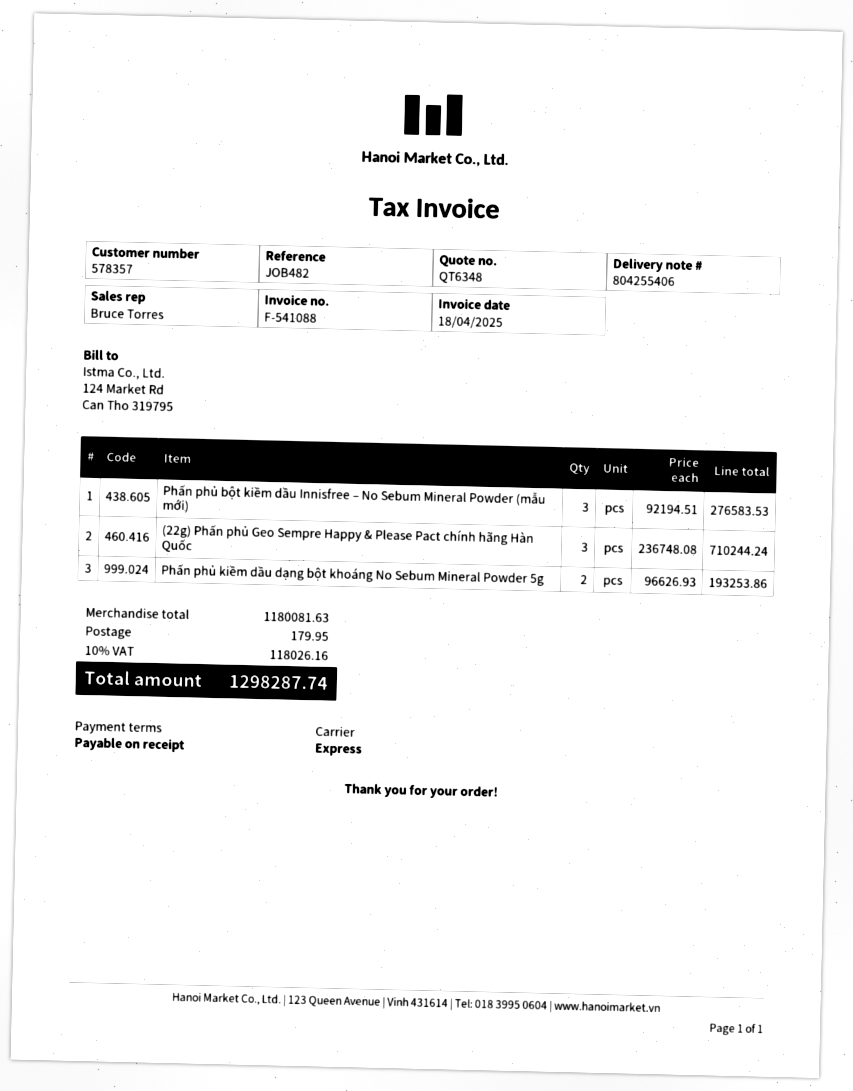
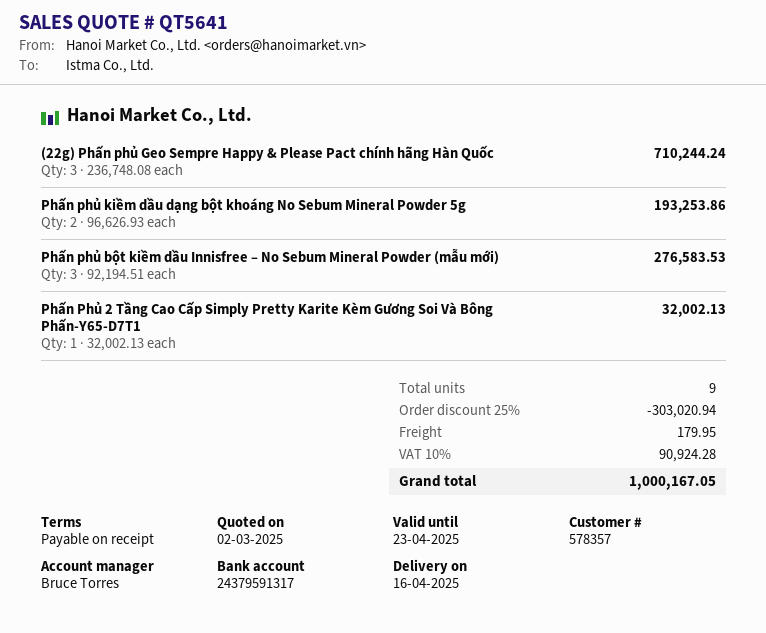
quote number: QT6348 -> QT5641
Phấn Phủ 2 Tầng Cao Cấp Simply Pretty Karite Kèm Gương Soi Và Bông Phấn-Y65-D7T1: none -> 1 x 32002.13 = 32002.13
discount: none -> 25% = 303020.94
tax: 10% = 118026.16 -> 10% = 90924.28
total: 1298287.74 -> 1000167.05

